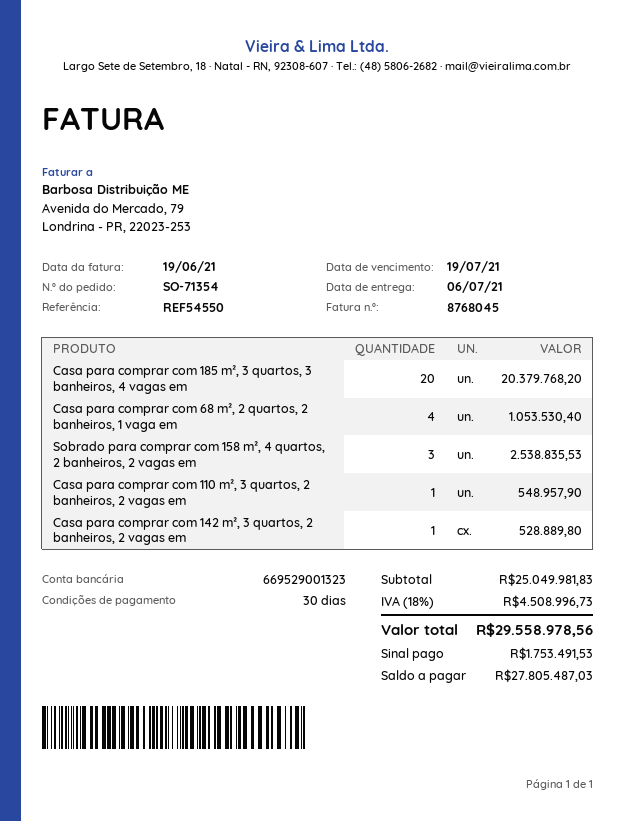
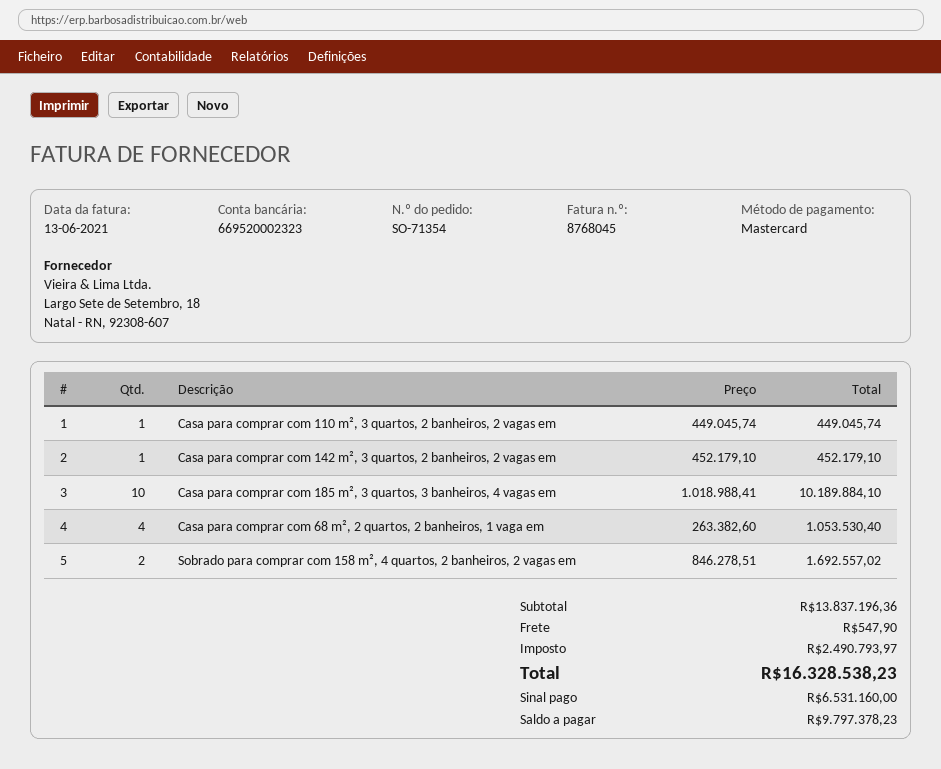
invoice date: 2021-06-19 -> 2021-06-13
bank account: 669529001323 -> 669520002323
Casa para comprar com 185 m², 3 quartos, 3 banheiros, 4 vagas em: 20 for 20379768.20 -> 10 for 10189884.10
Sobrado para comprar com 158 m², 4 quartos, 2 banheiros, 2 vagas em: 3 for 2538835.53 -> 2 for 1692557.02
Casa para comprar com 110 m², 3 quartos, 2 banheiros, 2 vagas em: 1 for 548957.90 -> 1 for 449045.74
Casa para comprar com 142 m², 3 quartos, 2 banheiros, 2 vagas em: 1 for 528889.80 -> 1 for 452179.10
subtotal: 25049981.83 -> 13837196.36
shipping: none -> 547.90
tax: 4508996.73 -> 2490793.97
total: 29558978.56 -> 16328538.23
deposit: 1753491.53 -> 6531160.00
balance: 27805487.03 -> 9797378.23

